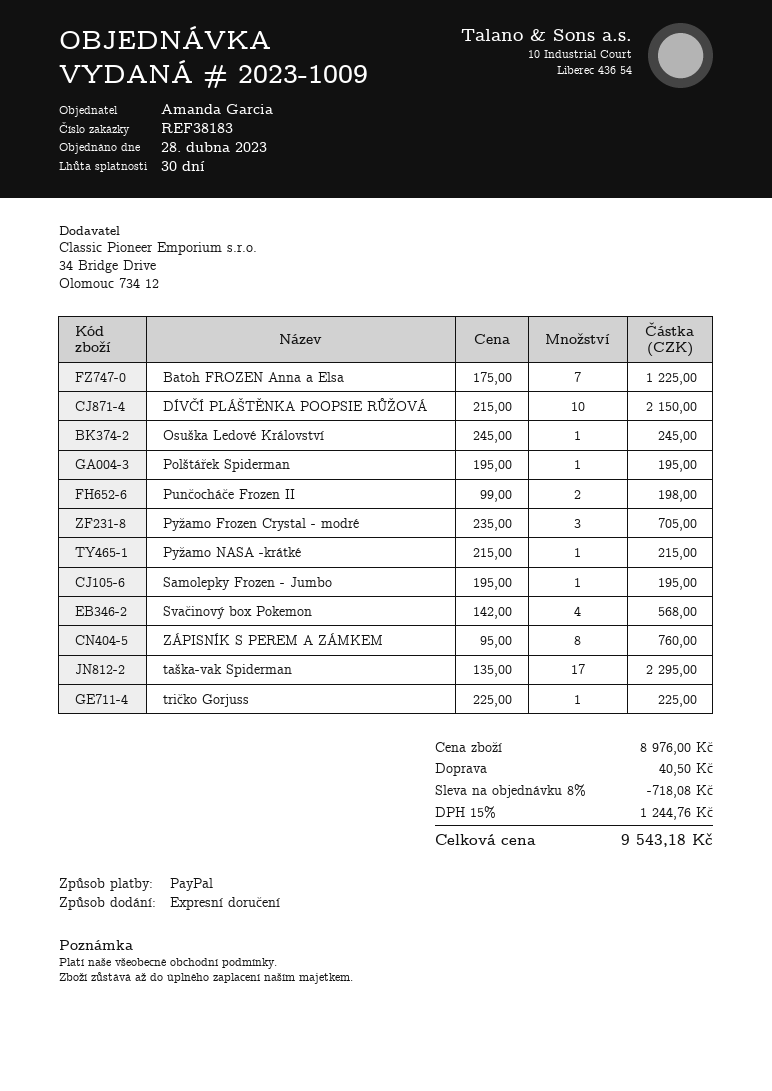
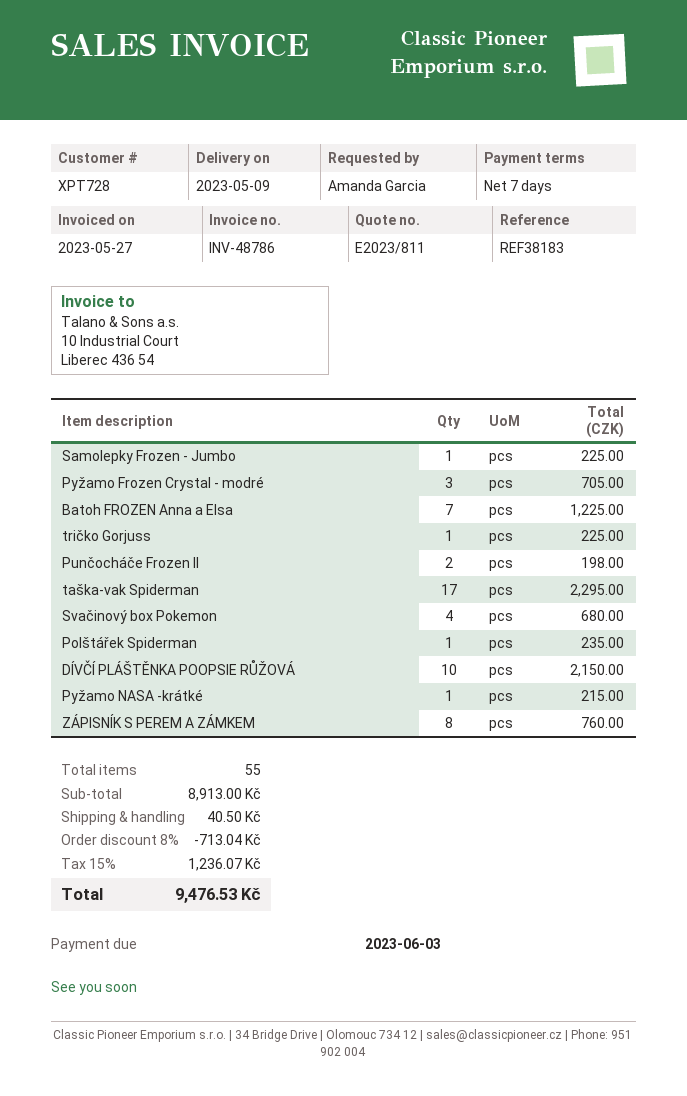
payment terms: 30 days -> 7 days
Osuška Ledové Království: 1 for 245.00 -> none
Polštářek Spiderman: 1 for 195.00 -> 1 for 235.00
Samolepky Frozen - Jumbo: 1 for 195.00 -> 1 for 225.00
Svačinový box Pokemon: 4 for 568.00 -> 4 for 680.00
subtotal: 8976.00 -> 8913.00
discount: 8% = 718.08 -> 8% = 713.04
tax: 15% = 1244.76 -> 15% = 1236.07
total: 9543.18 -> 9476.53

